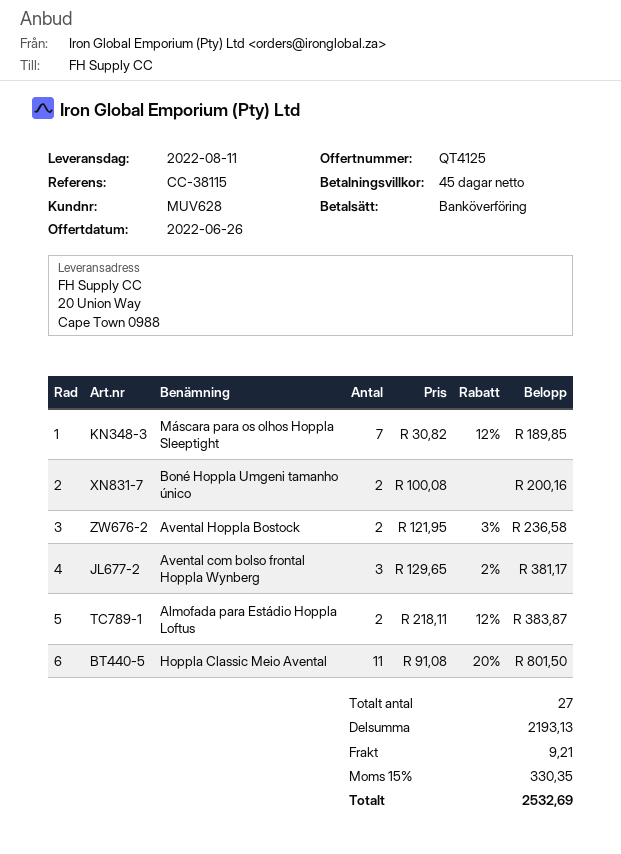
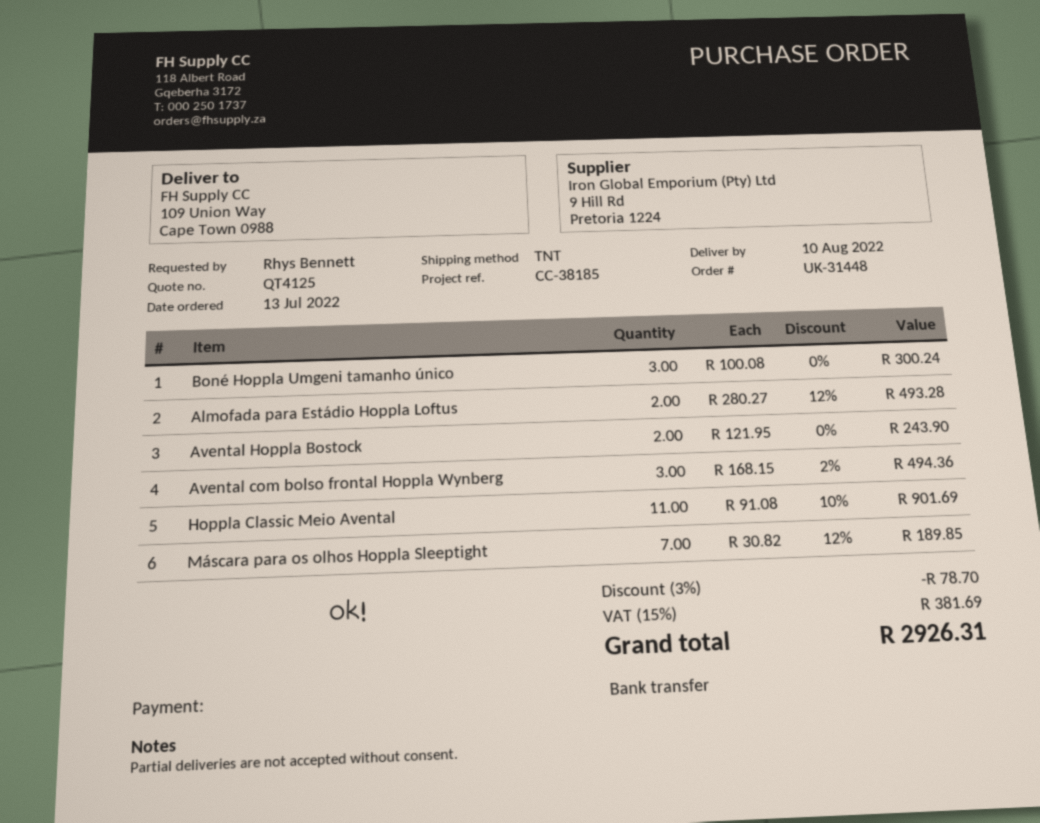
delivery date: 2022-08-11 -> 2022-08-10
reference: CC-38115 -> CC-38185
ship to: 20 Union Way, Cape Town 0988 -> 109 Union Way, Cape Town 0988
Boné Hoppla Umgeni tamanho único: 2 x 100.08 = 200.16 -> 3 x 100.08 = 300.24
Avental Hoppla Bostock: 2 x 121.95 - 3% = 236.58 -> 2 x 121.95 = 243.90
Avental com bolso frontal Hoppla Wynberg: 3 x 129.65 - 2% = 381.17 -> 3 x 168.15 - 2% = 494.36
Almofada para Estádio Hoppla Loftus: 2 x 218.11 - 12% = 383.87 -> 2 x 280.27 - 12% = 493.28
Hoppla Classic Meio Avental: 11 x 91.08 - 20% = 801.50 -> 11 x 91.08 - 10% = 901.69
discount: none -> 3% = 78.70
shipping: 9.21 -> none
tax: 15% = 330.35 -> 15% = 381.69
total: 2532.69 -> 2926.31

